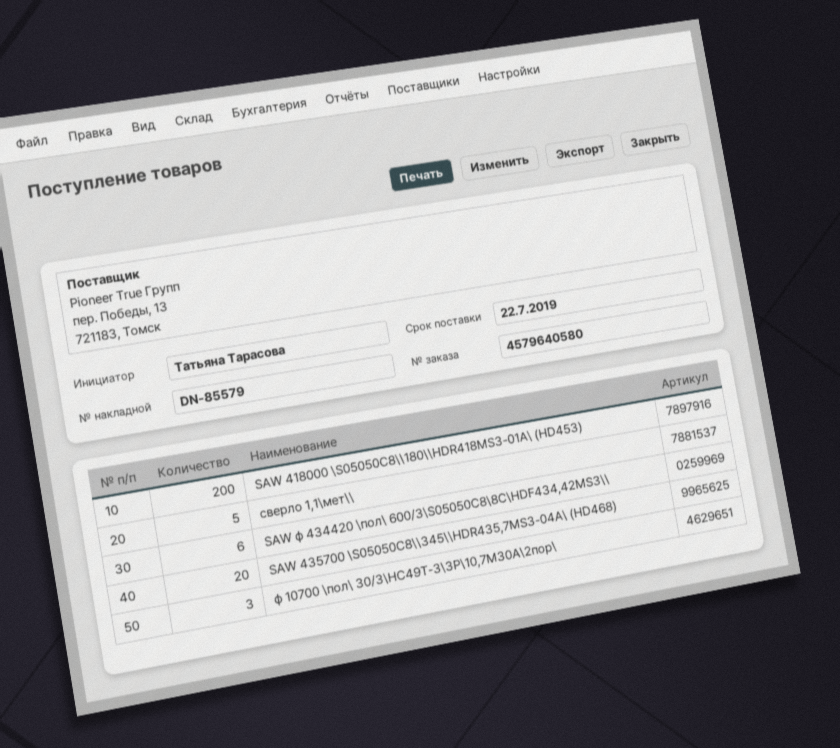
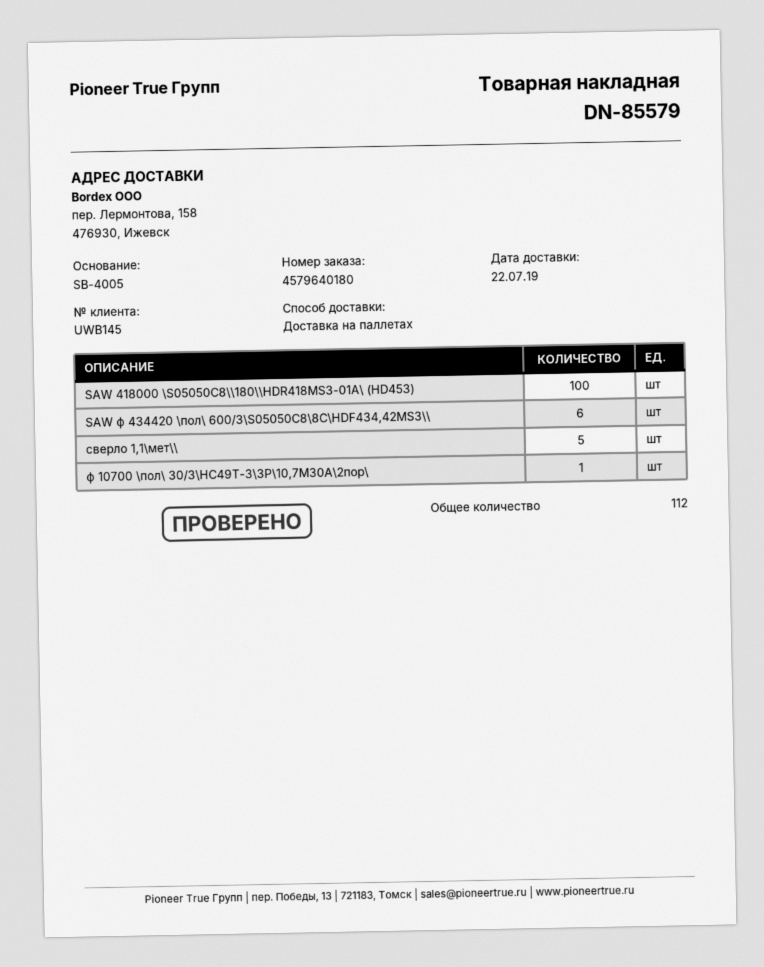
order number: 4579640580 -> 4579640180
SAW 418000 \S05050C8\\180\\HDR418MS3-01A\ (HD453): 200 -> 100
SAW 435700 \S05050C8\\345\\HDR435,7MS3-04A\ (HD468): 20 -> none
ф 10700 \пол\ 30/3\HC49T-3\3P\10,7M30A\2пор\: 3 -> 1

